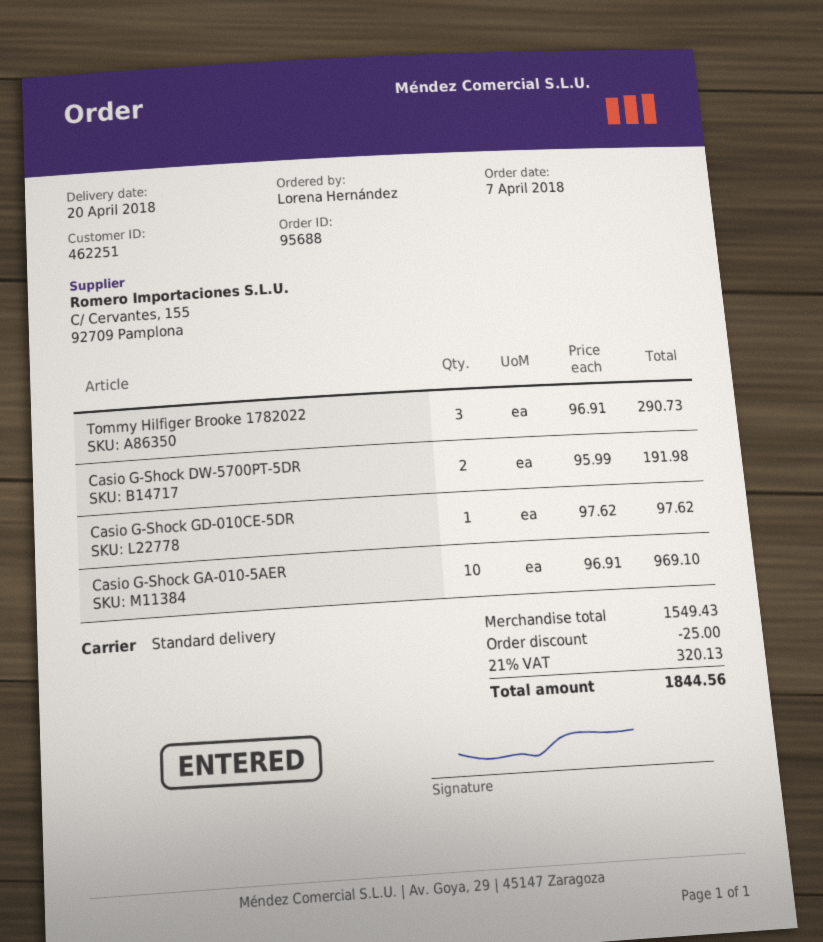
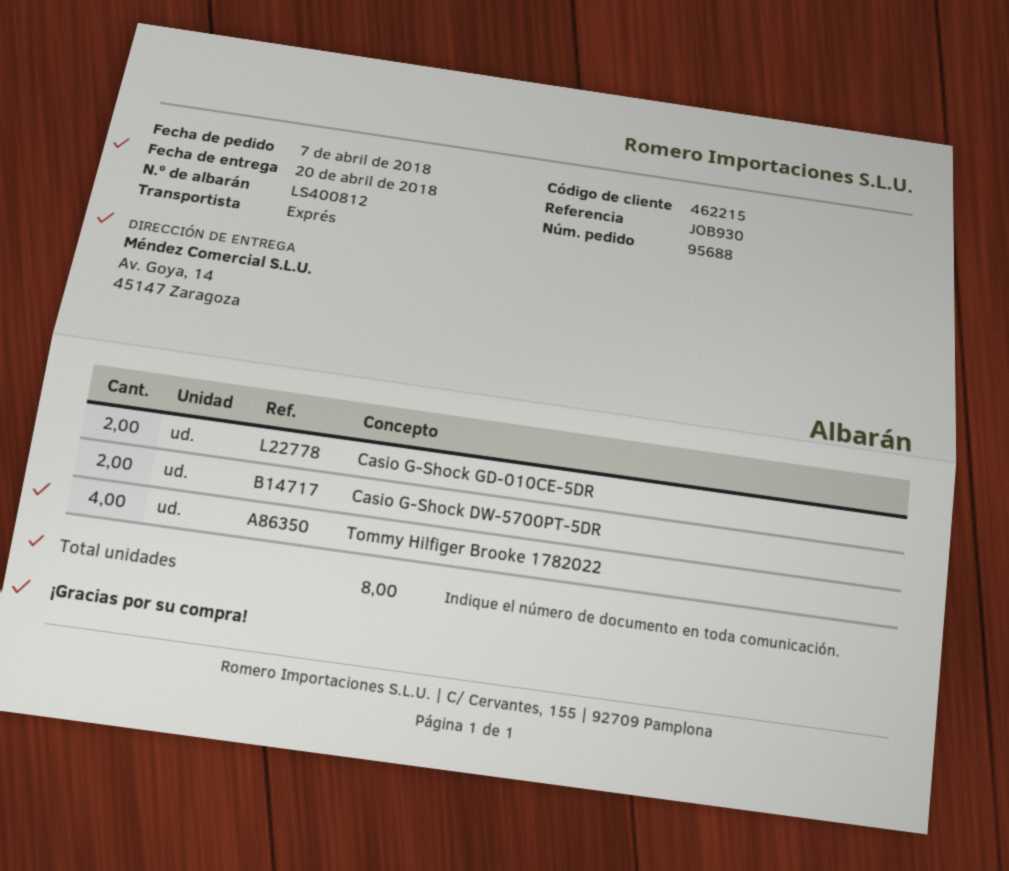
customer number: 462251 -> 462215
shipping method: standard -> express
Tommy Hilfiger Brooke 1782022: 3 -> 4
Casio G-Shock GD-010CE-5DR: 1 -> 2
Casio G-Shock GA-010-5AER: 10 -> none

